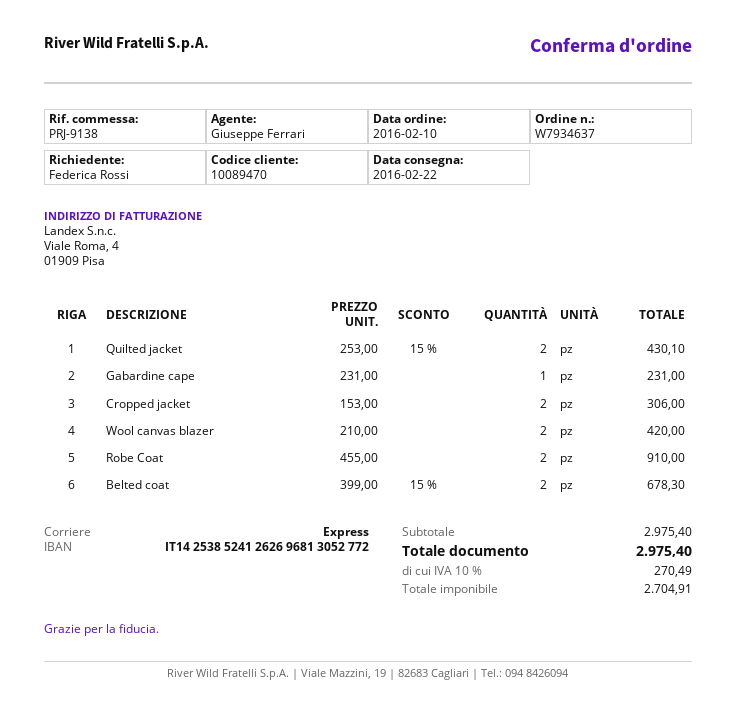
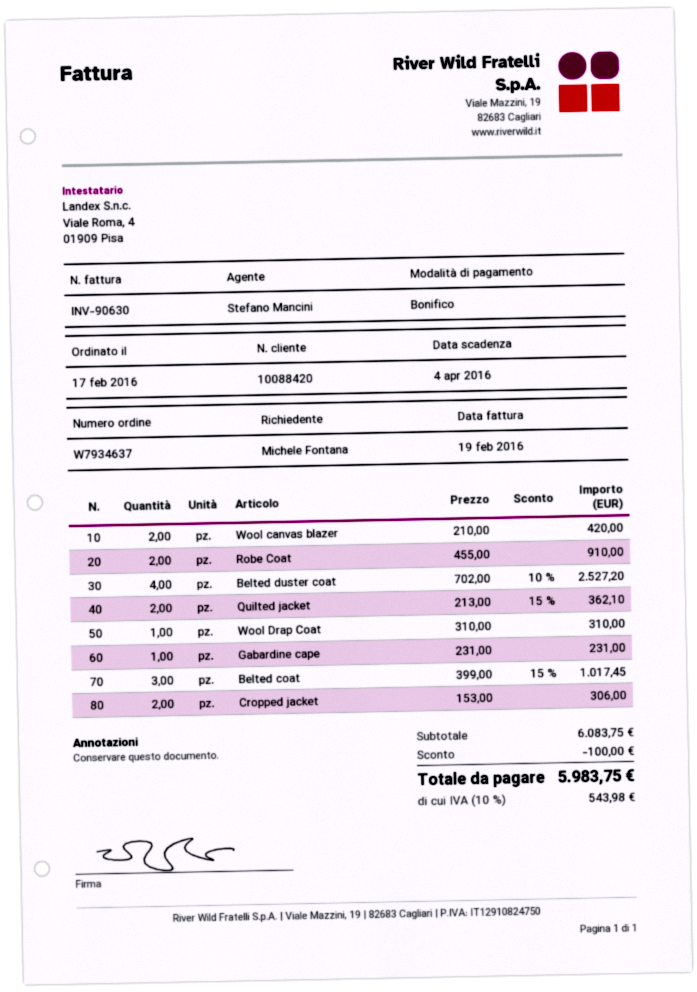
order date: 2016-02-10 -> 2016-02-17
customer number: 10089470 -> 10088420
ordered by: Federica Rossi -> Michele Fontana
sales rep: Giuseppe Ferrari -> Stefano Mancini
Quilted jacket: 2 x 253.00 - 15% = 430.10 -> 2 x 213.00 - 15% = 362.10
Belted coat: 2 x 399.00 - 15% = 678.30 -> 3 x 399.00 - 15% = 1017.45
Belted duster coat: none -> 4 x 702.00 - 10% = 2527.20
Wool Drap Coat: none -> 1 x 310.00 = 310.00
subtotal: 2975.40 -> 6083.75
discount: none -> 100.00
tax: 10% = 270.49 -> 10% = 543.98
total: 2975.40 -> 5983.75

